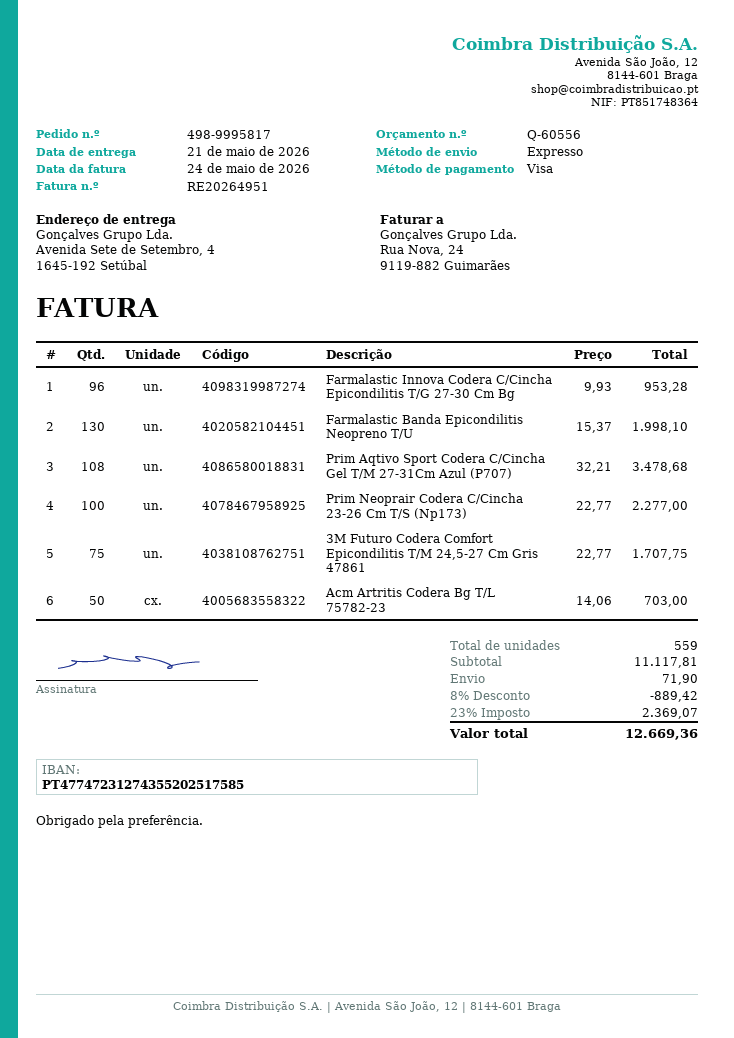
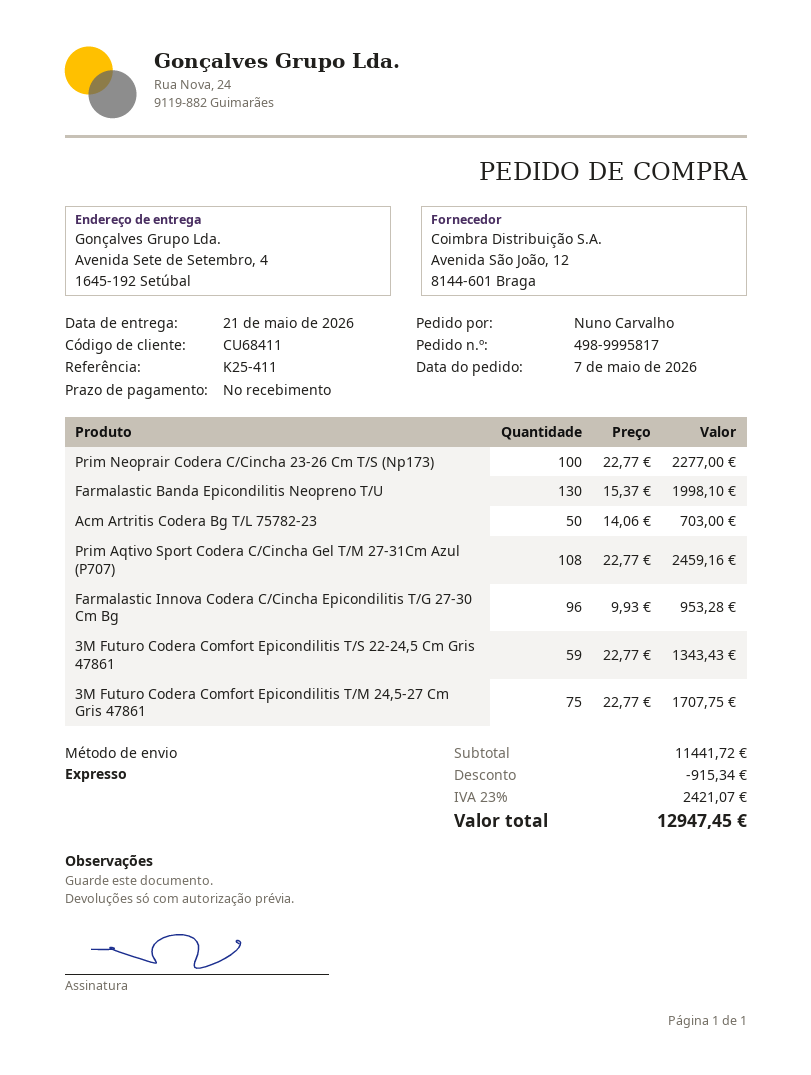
Prim Aqtivo Sport Codera C/Cincha Gel T/M 27-31Cm Azul (P707): 108 x 32.21 = 3478.68 -> 108 x 22.77 = 2459.16
3M Futuro Codera Comfort Epicondilitis T/S 22-24,5 Cm Gris 47861: none -> 59 x 22.77 = 1343.43
subtotal: 11117.81 -> 11441.72
discount: 889.42 -> 915.34
shipping: 71.90 -> none
tax: 23% = 2369.07 -> 23% = 2421.07
total: 12669.36 -> 12947.45

